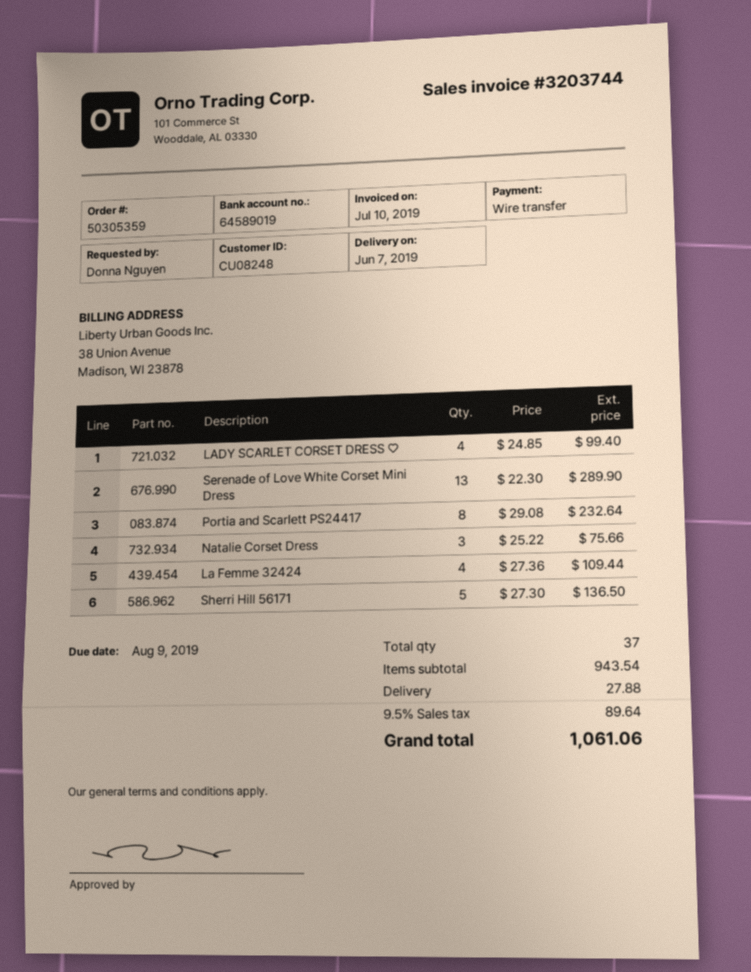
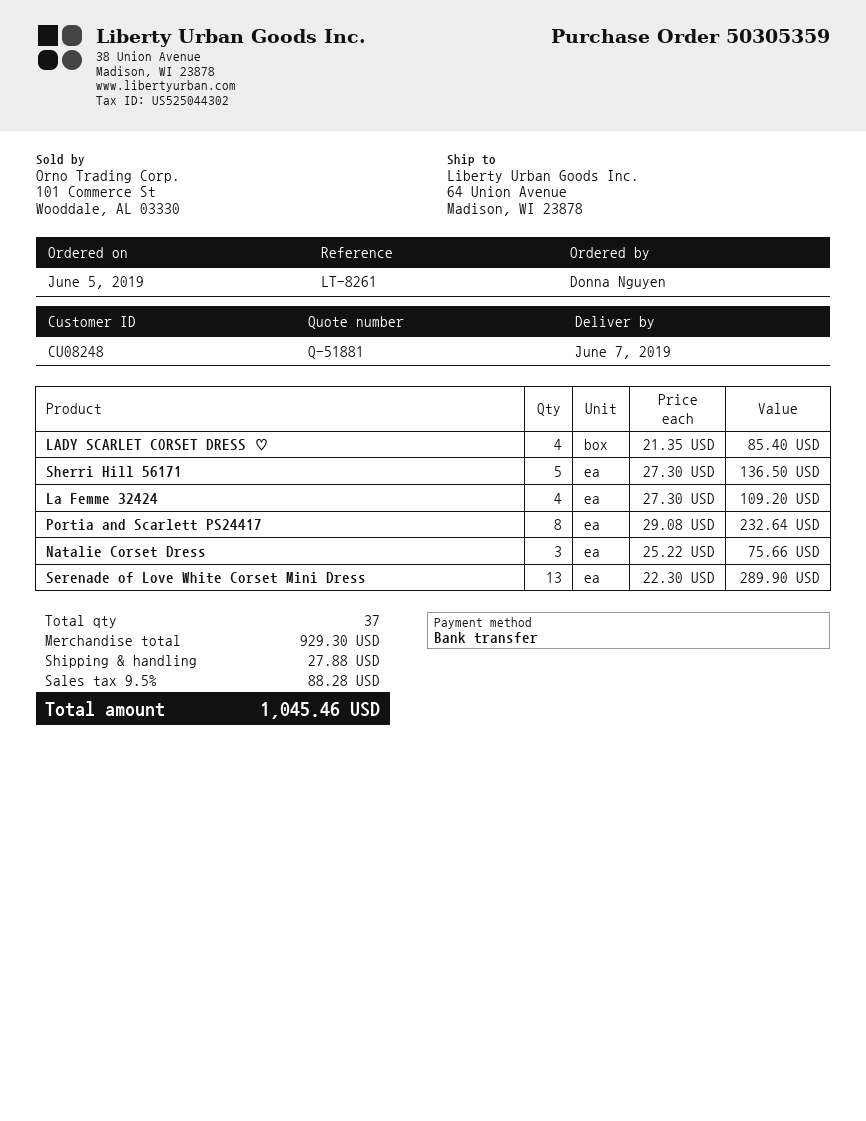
LADY SCARLET CORSET DRESS ♡: 4 x 24.85 = 99.40 -> 4 x 21.35 = 85.40
La Femme 32424: 4 x 27.36 = 109.44 -> 4 x 27.30 = 109.20
subtotal: 943.54 -> 929.30
tax: 9.5% = 89.64 -> 9.5% = 88.28
total: 1061.06 -> 1045.46

